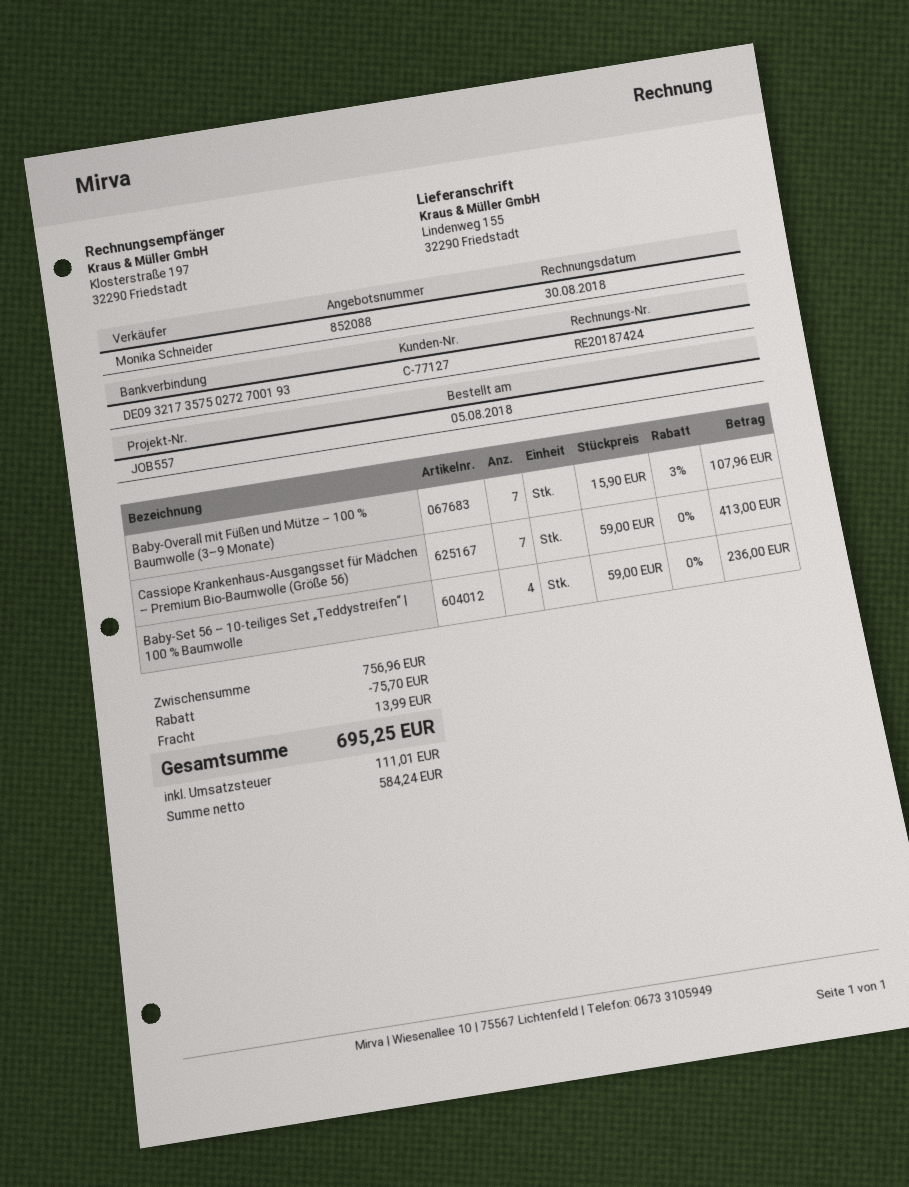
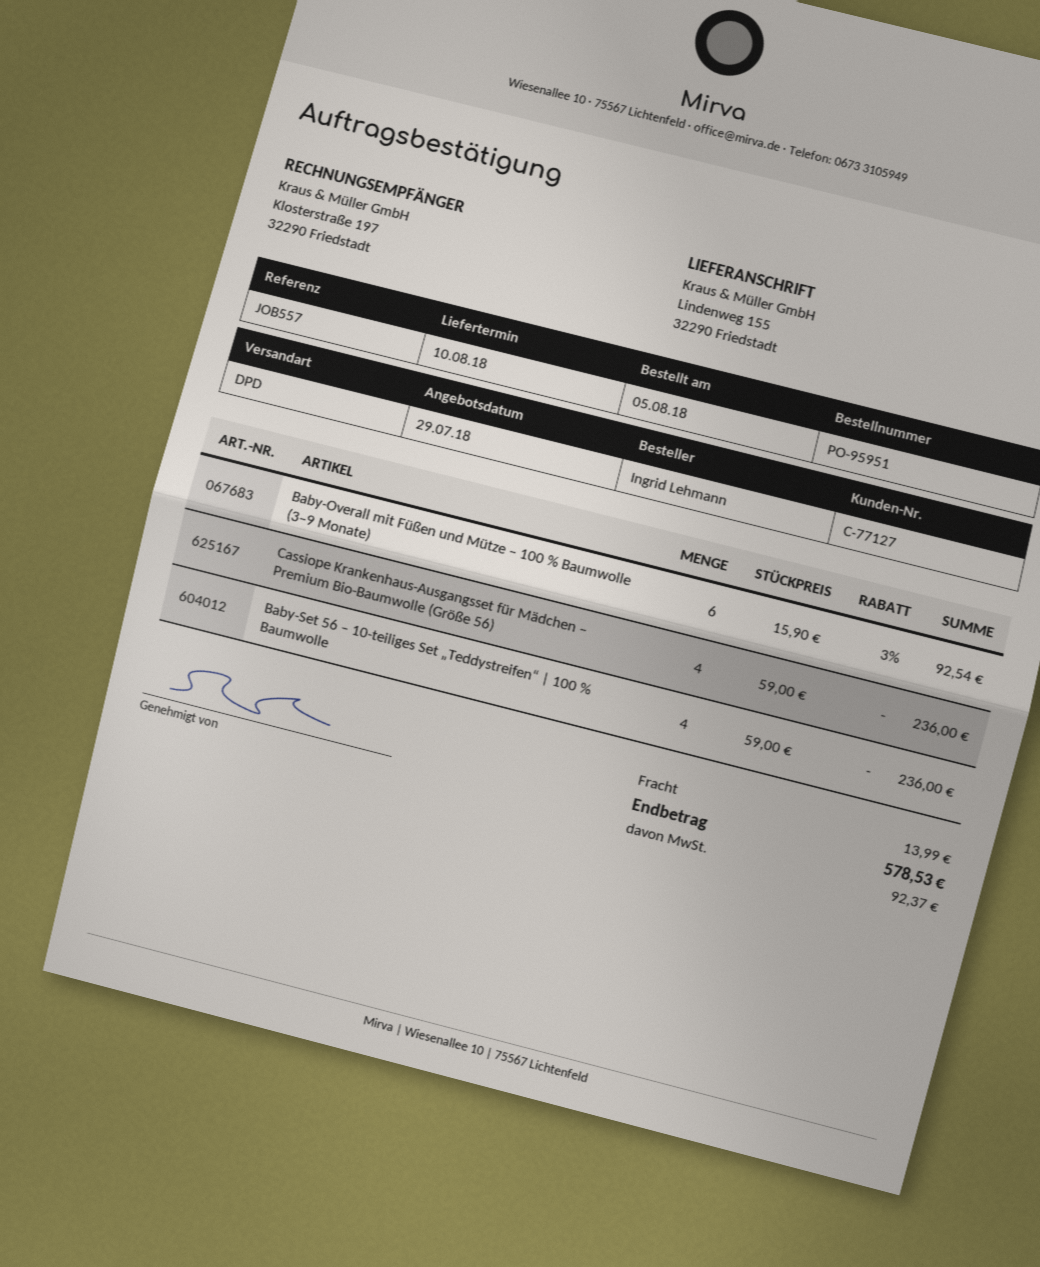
Baby-Overall mit Füßen und Mütze – 100 % Baumwolle (3–9 Monate): 7 x 15.90 - 3% = 107.96 -> 6 x 15.90 - 3% = 92.54
Cassiope Krankenhaus-Ausgangsset für Mädchen – Premium Bio-Baumwolle (Größe 56): 7 x 59.00 = 413.00 -> 4 x 59.00 = 236.00
discount: 75.70 -> none
tax: 111.01 -> 92.37
total: 695.25 -> 578.53

